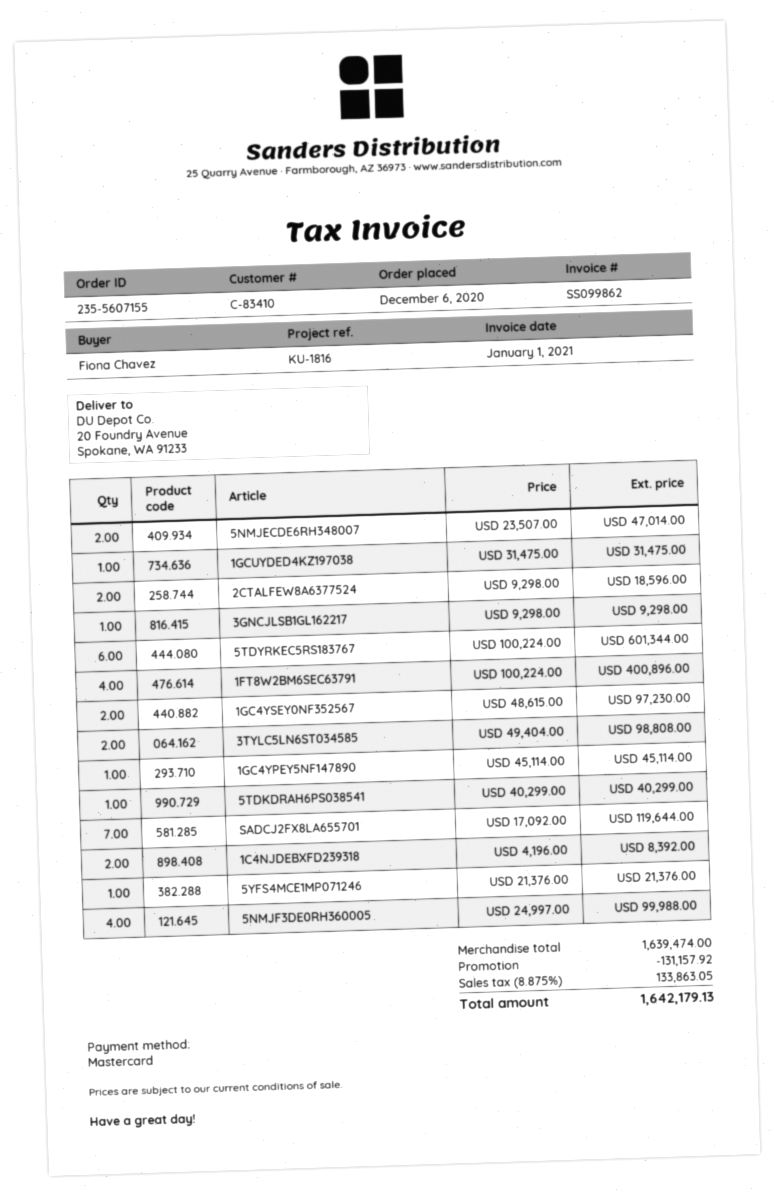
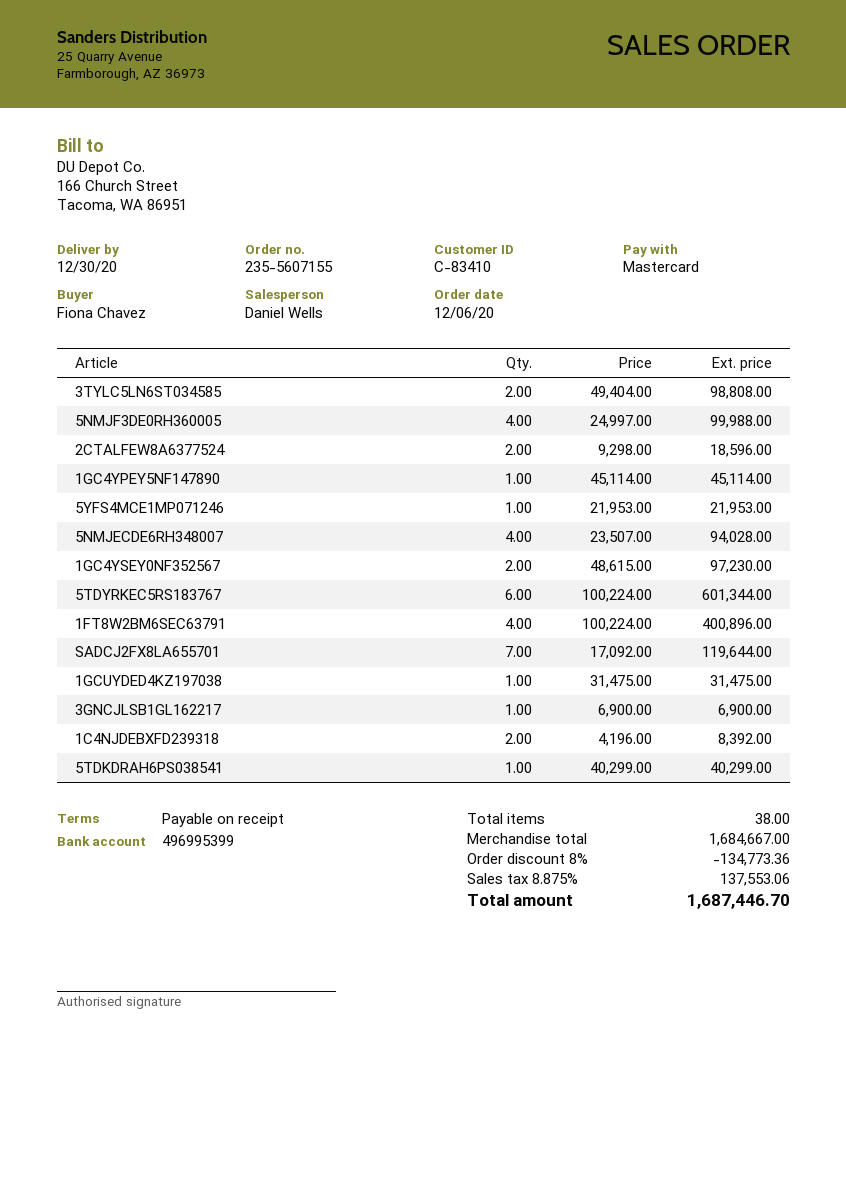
5NMJECDE6RH348007: 2 x 23507.00 = 47014.00 -> 4 x 23507.00 = 94028.00
3GNCJLSB1GL162217: 1 x 9298.00 = 9298.00 -> 1 x 6900.00 = 6900.00
5YFS4MCE1MP071246: 1 x 21376.00 = 21376.00 -> 1 x 21953.00 = 21953.00
subtotal: 1639474.00 -> 1684667.00
discount: 131157.92 -> 134773.36
tax: 8.875% = 133863.05 -> 8.875% = 137553.06
total: 1642179.13 -> 1687446.70

